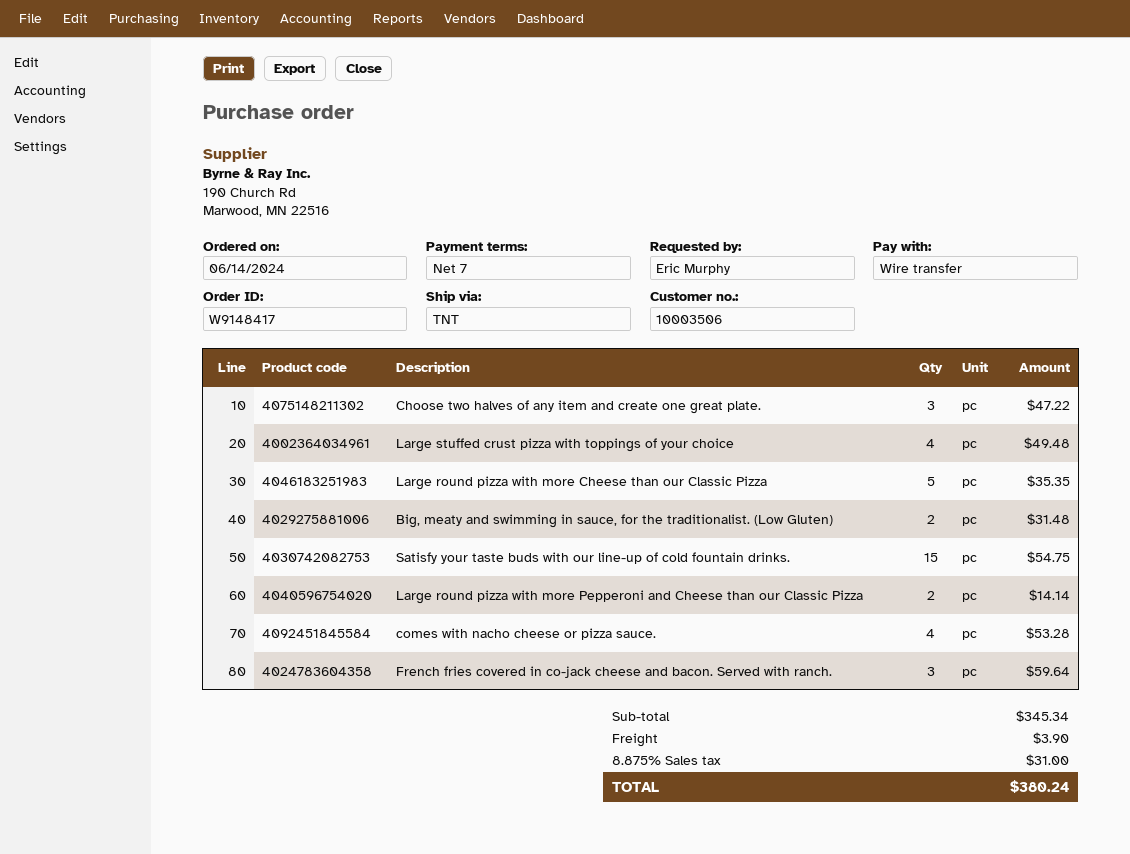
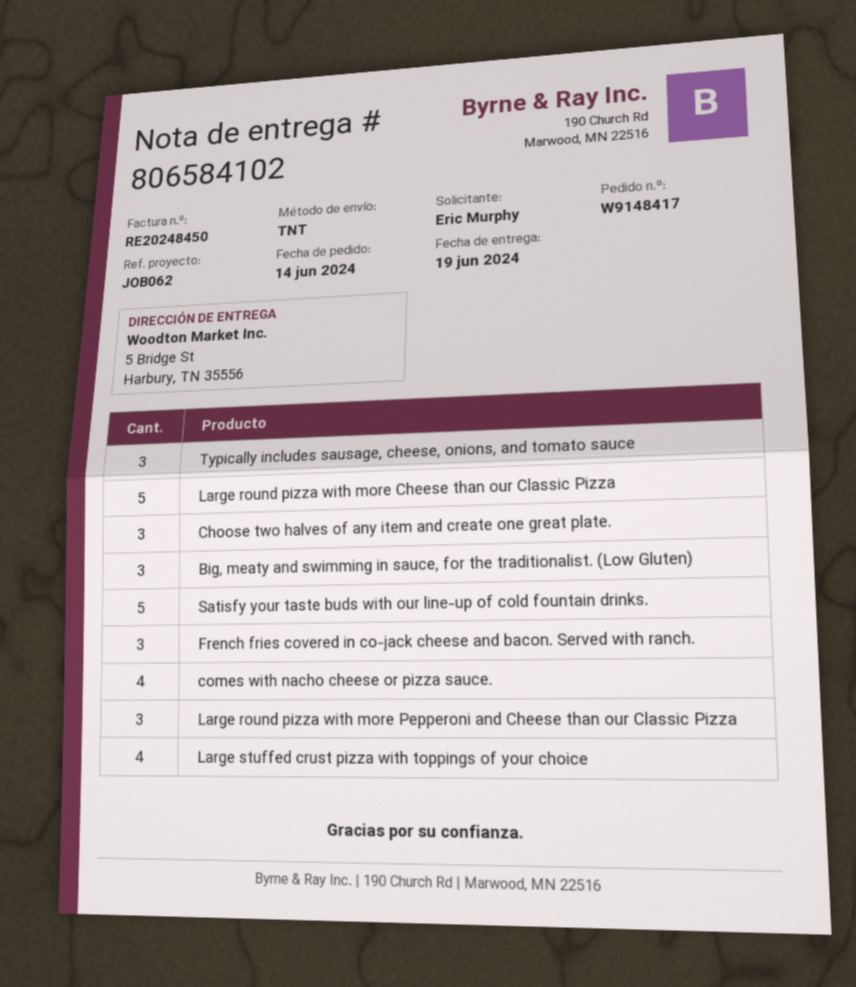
Big, meaty and swimming in sauce, for the traditionalist. (Low Gluten): 2 -> 3
Satisfy your taste buds with our line-up of cold fountain drinks.: 15 -> 5
Large round pizza with more Pepperoni and Cheese than our Classic Pizza: 2 -> 3
Typically includes sausage, cheese, onions, and tomato sauce: none -> 3

